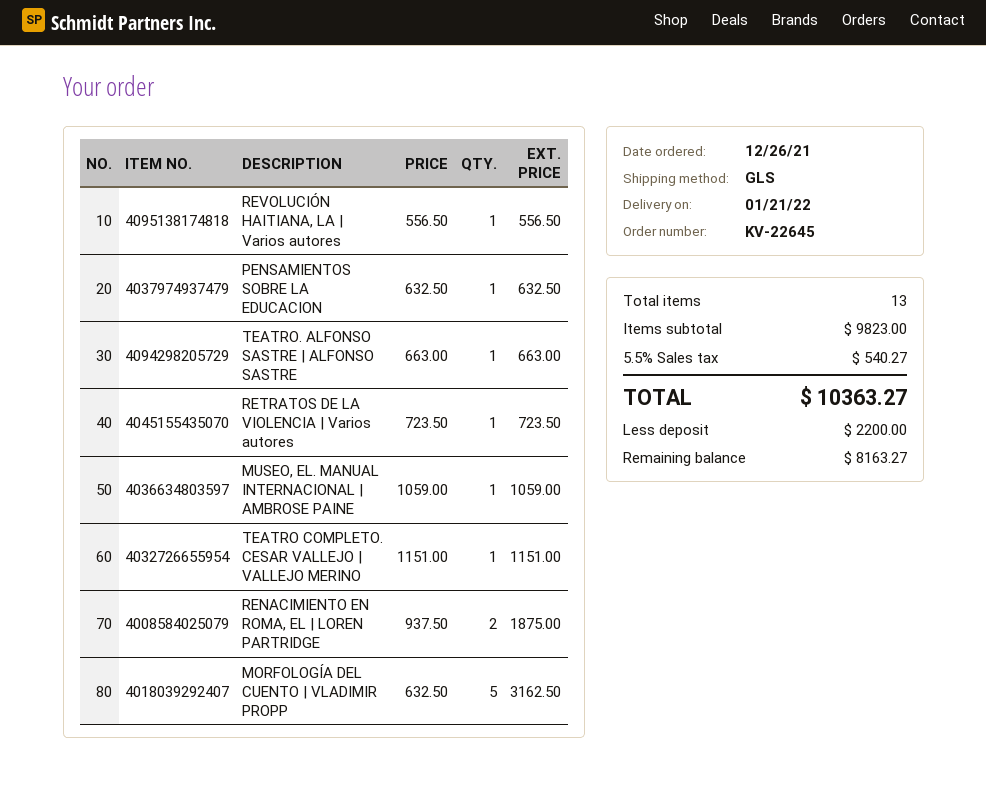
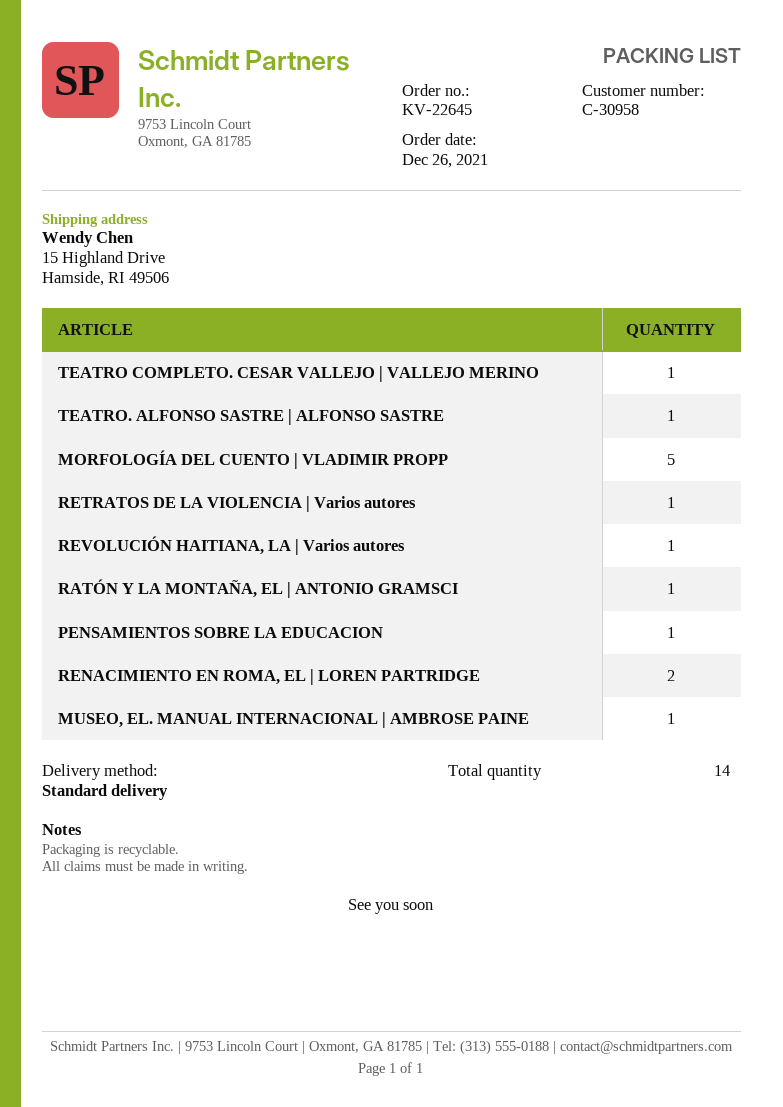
shipping method: GLS -> standard
RATÓN Y LA MONTAÑA, EL | ANTONIO GRAMSCI: none -> 1
total quantity: 13 -> 14

